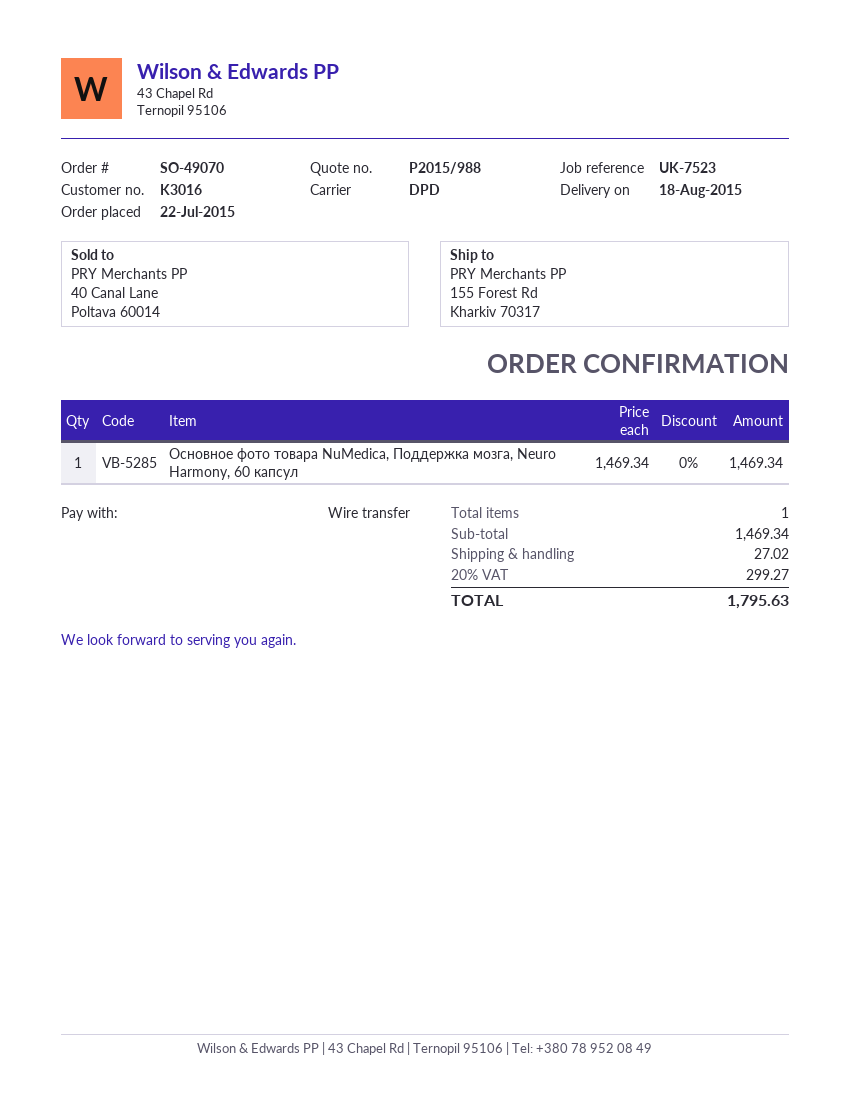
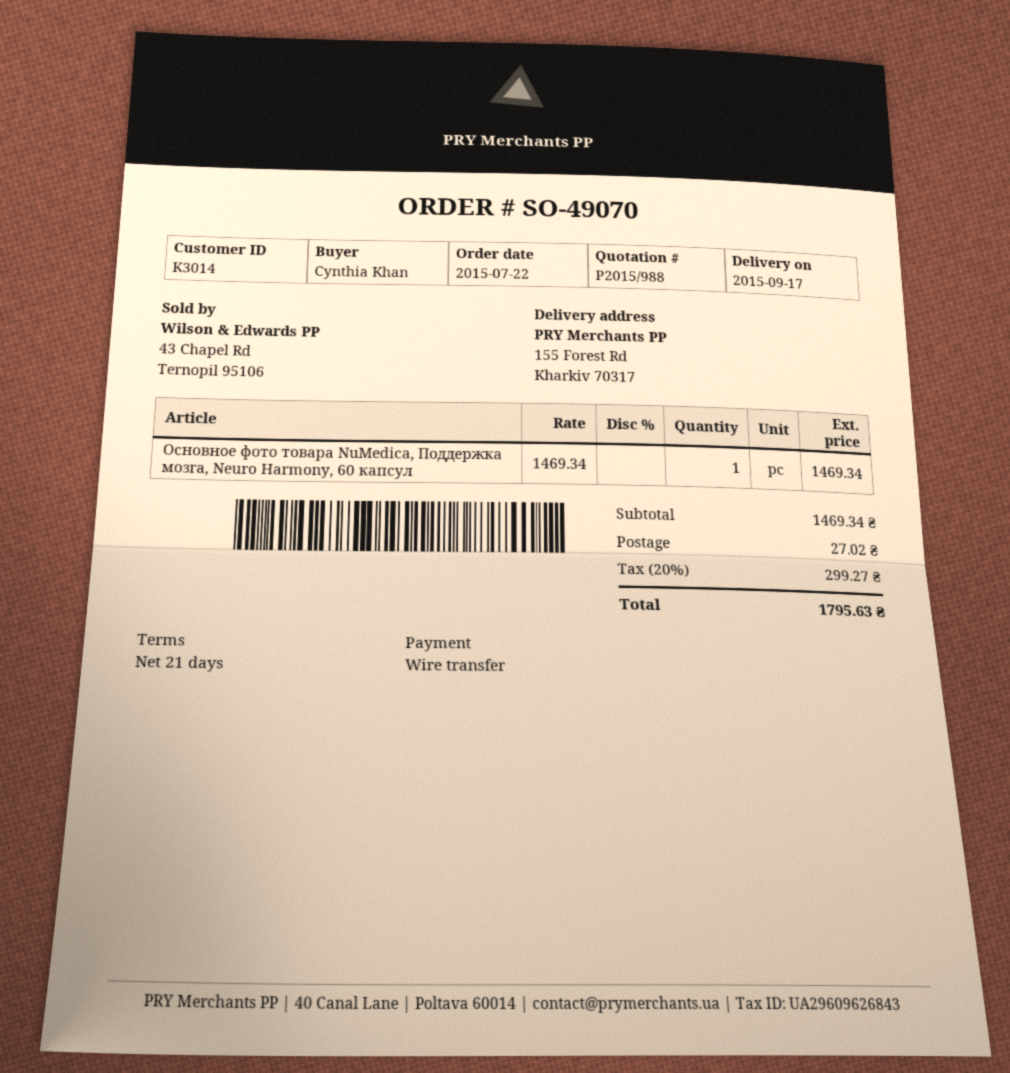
delivery date: 2015-08-18 -> 2015-09-17
customer number: K3016 -> K3014

